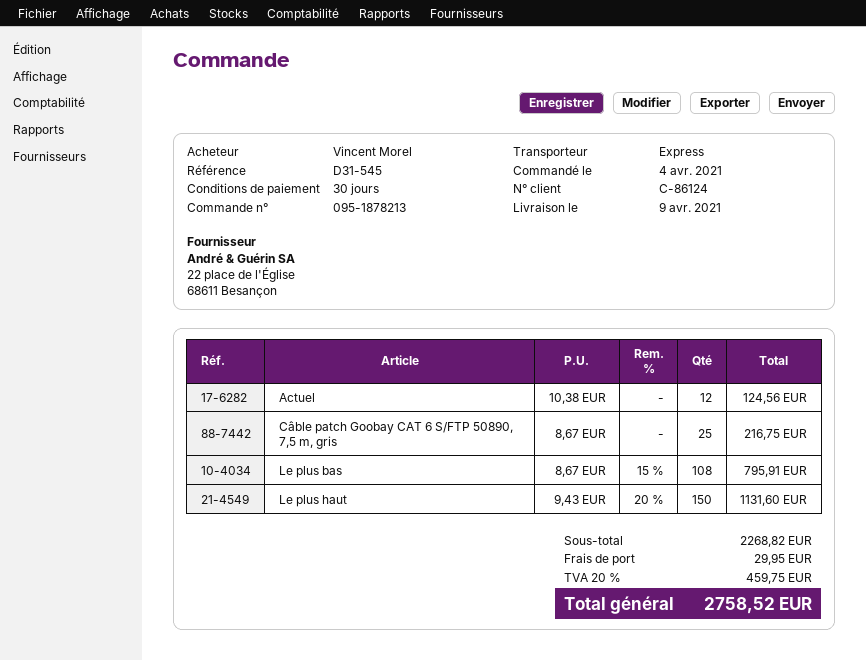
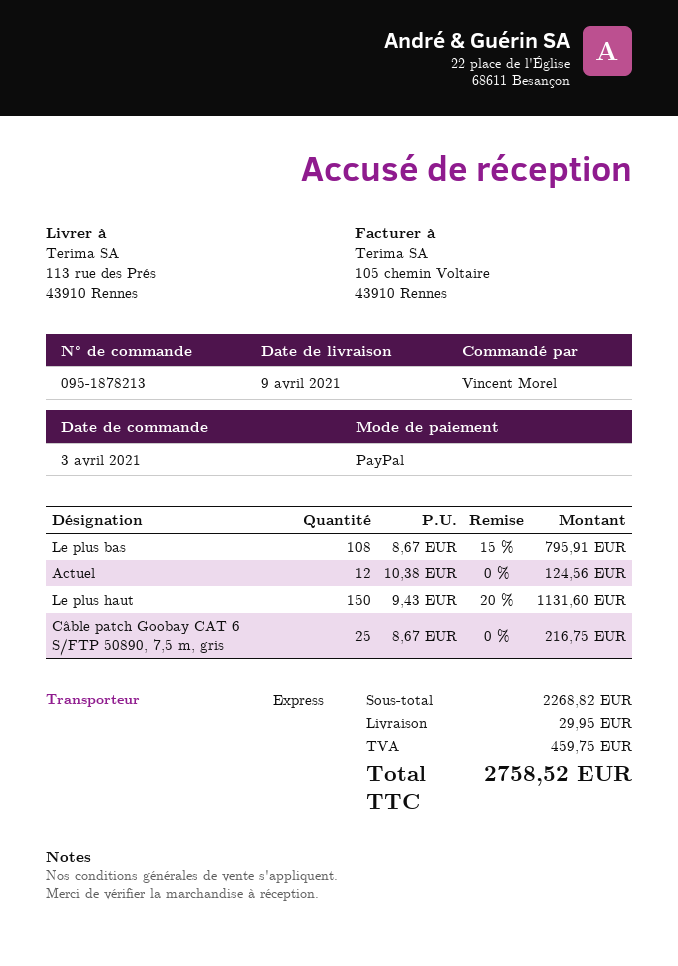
order date: 2021-04-04 -> 2021-04-03

